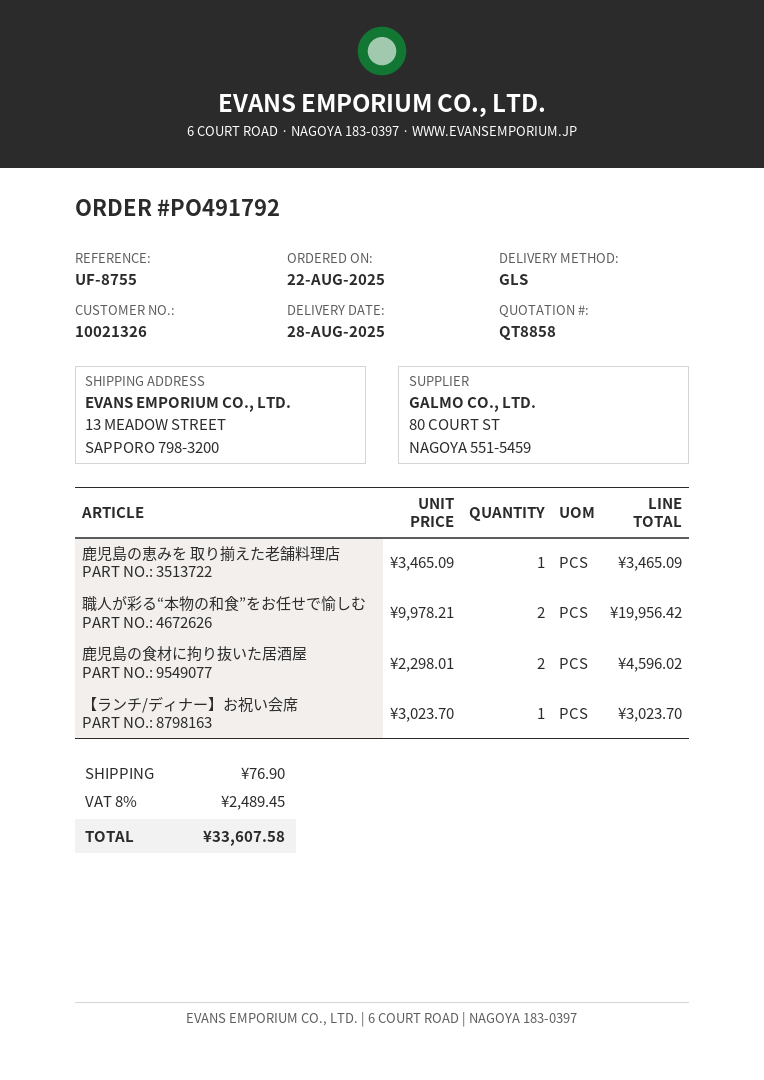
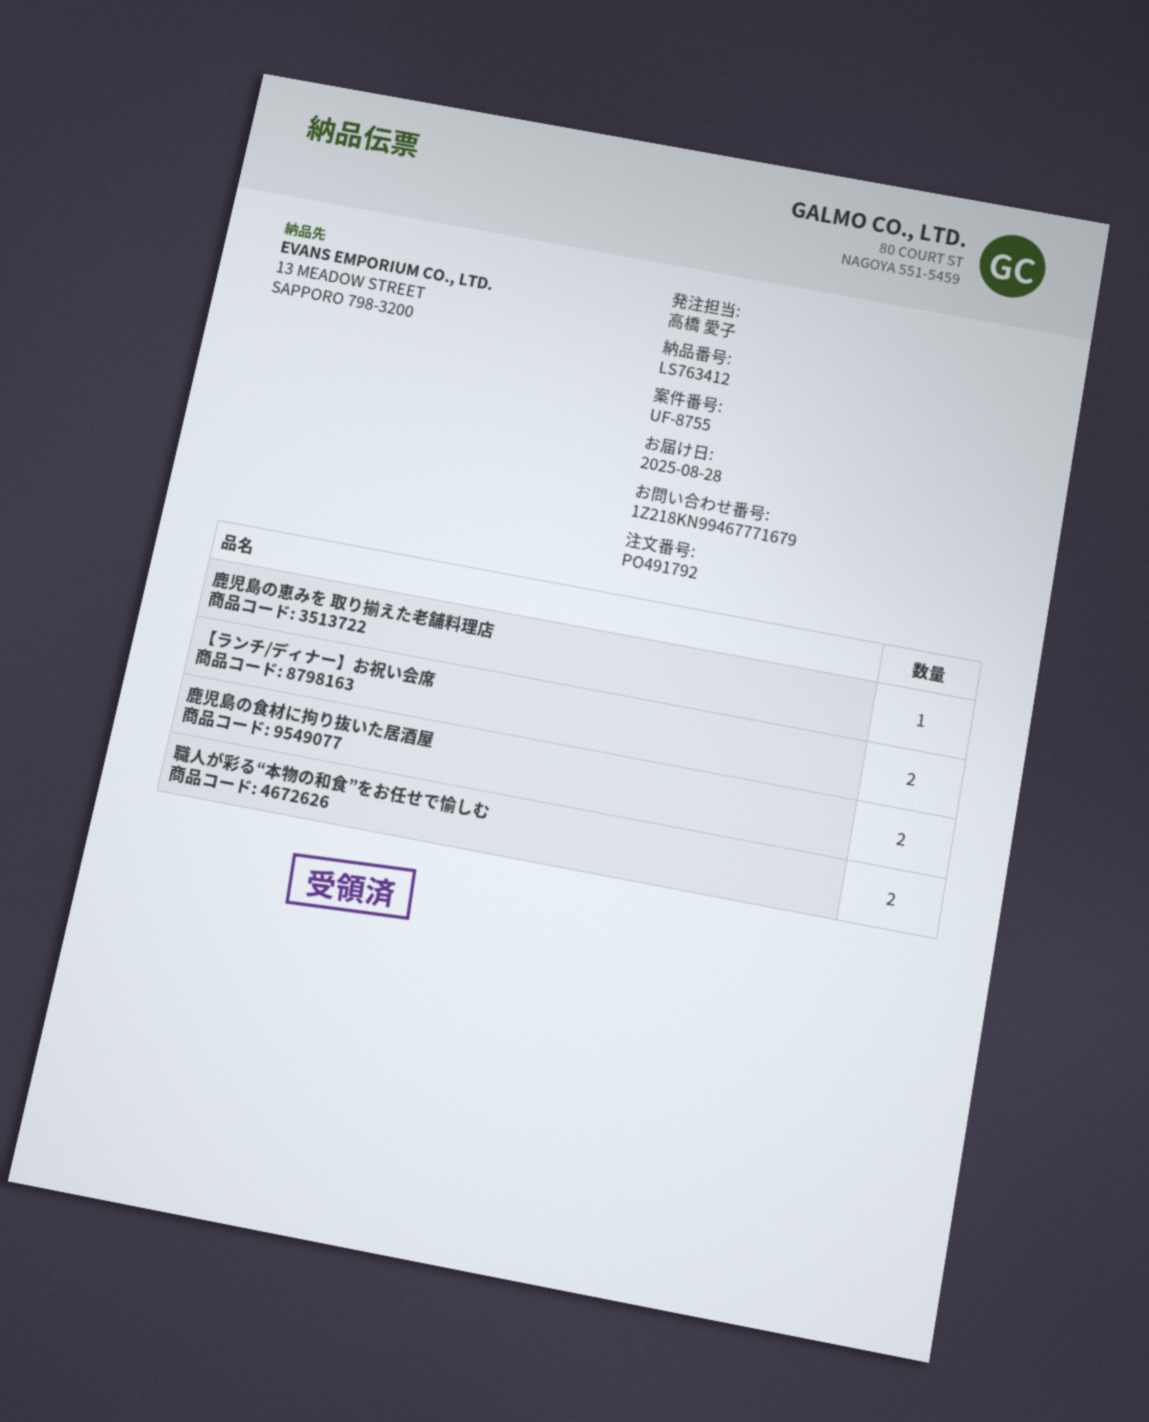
【ランチ/ディナー】お祝い会席: 1 -> 2

